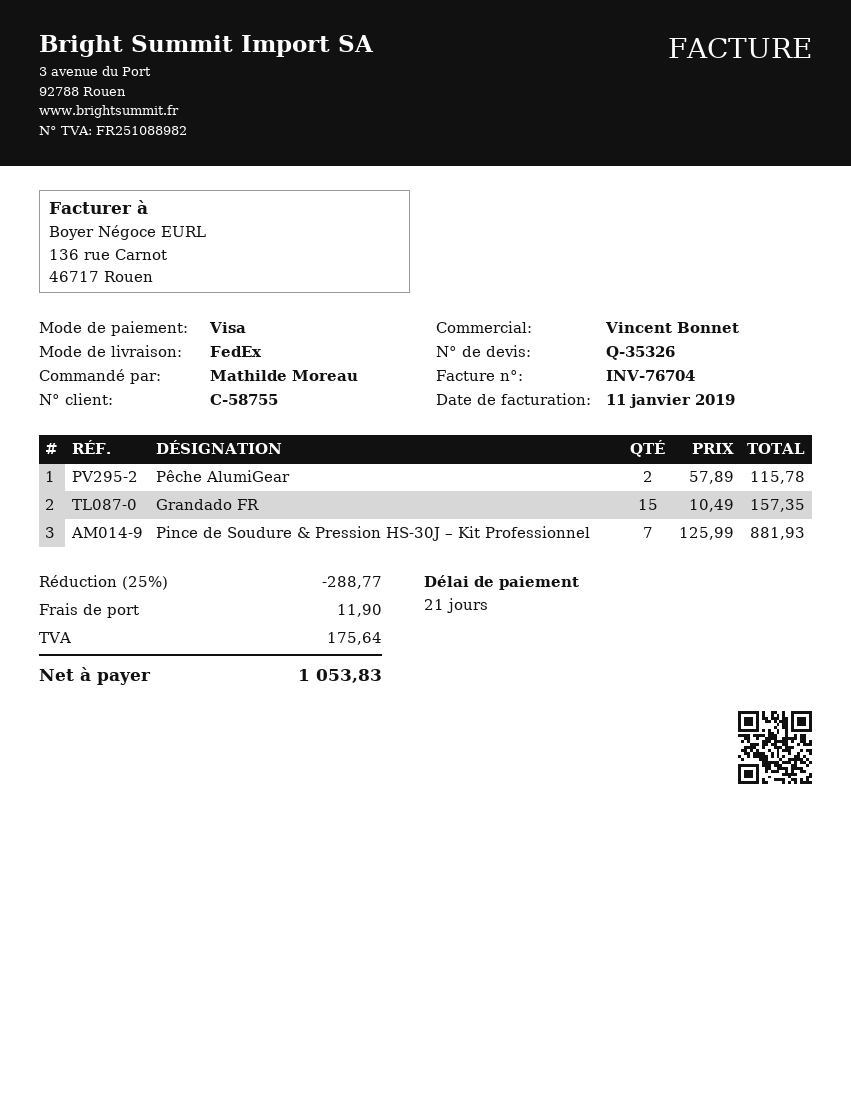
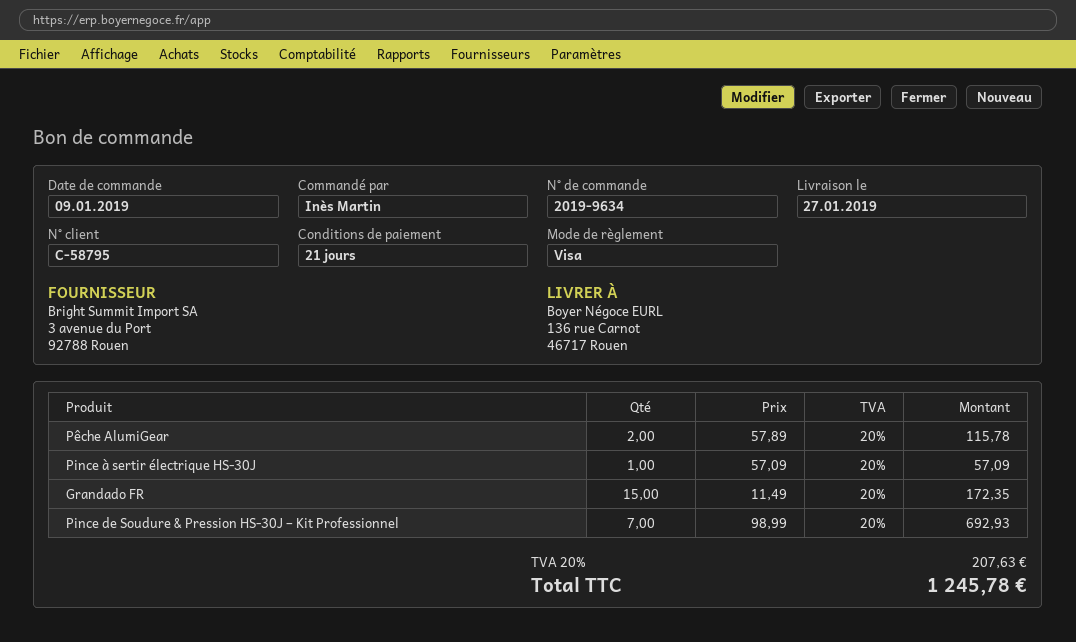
customer number: C-58755 -> C-58795
ordered by: Mathilde Moreau -> Inès Martin
Grandado FR: 15 x 10.49 = 157.35 -> 15 x 11.49 = 172.35
Pince de Soudure & Pression HS-30J – Kit Professionnel: 7 x 125.99 = 881.93 -> 7 x 98.99 = 692.93
Pince à sertir électrique HS-30J: none -> 1 x 57.09 = 57.09
discount: 25% = 288.77 -> none
shipping: 11.90 -> none
tax: 175.64 -> 207.63
total: 1053.83 -> 1245.78

